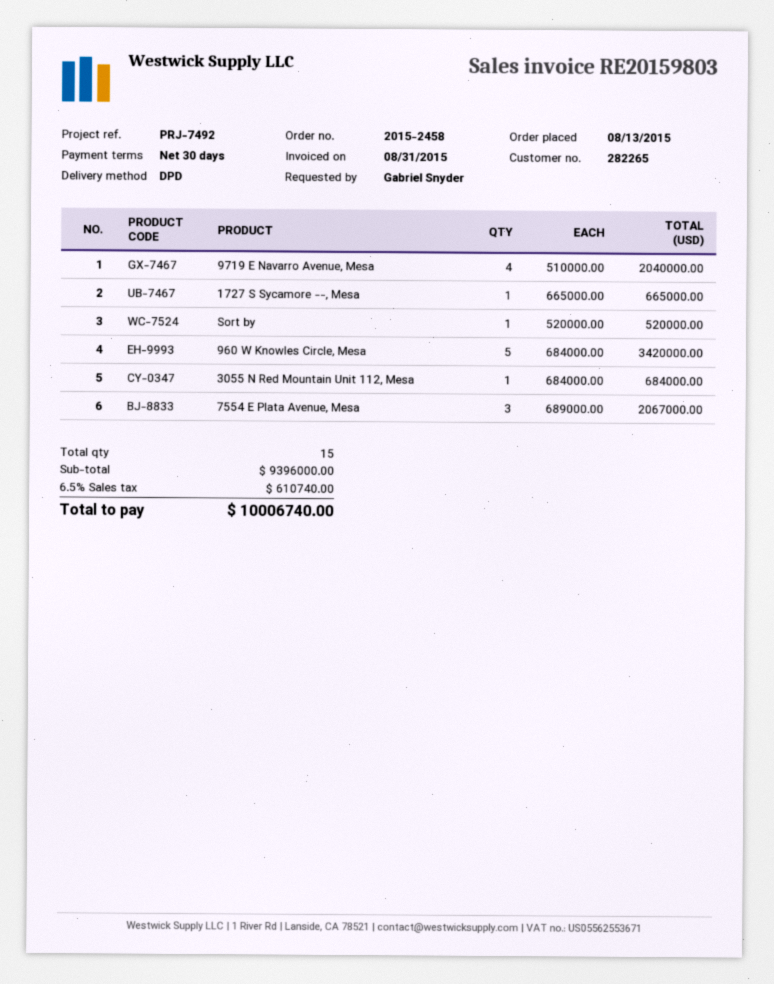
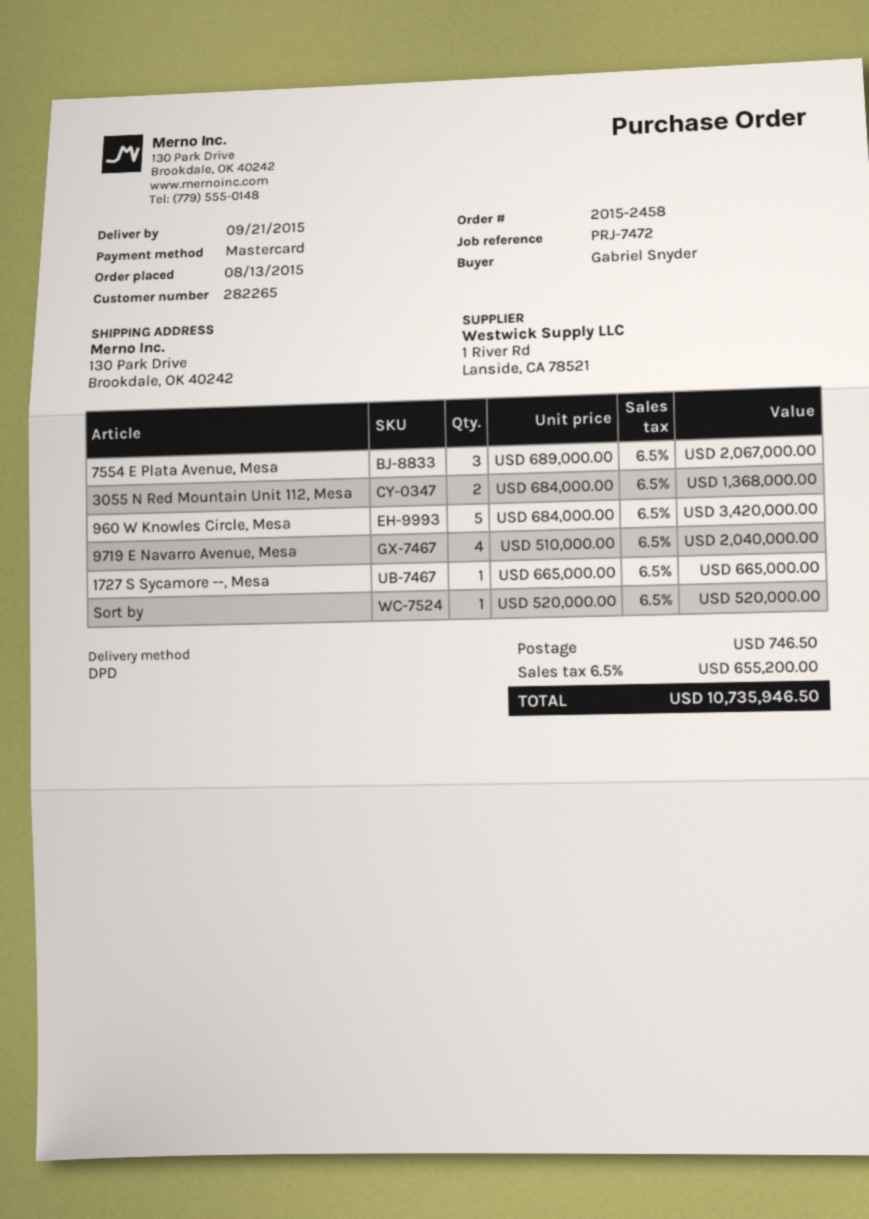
reference: PRJ-7492 -> PRJ-7472
3055 N Red Mountain Unit 112, Mesa: 1 x 684000.00 = 684000.00 -> 2 x 684000.00 = 1368000.00
shipping: none -> 746.50
tax: 6.5% = 610740.00 -> 6.5% = 655200.00
total: 10006740.00 -> 10735946.50

